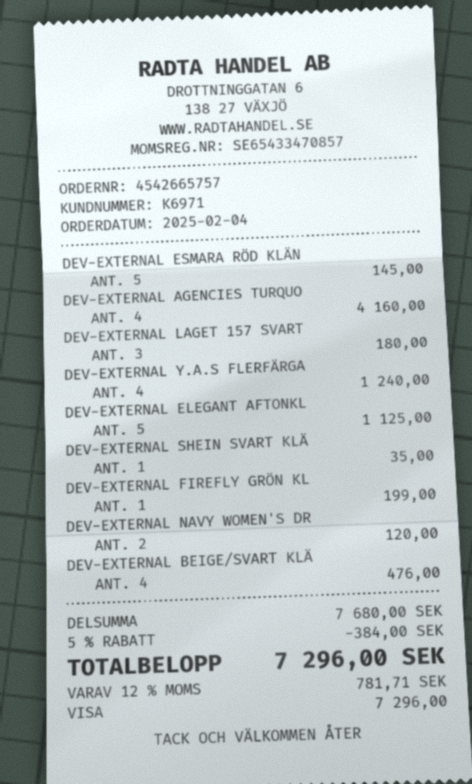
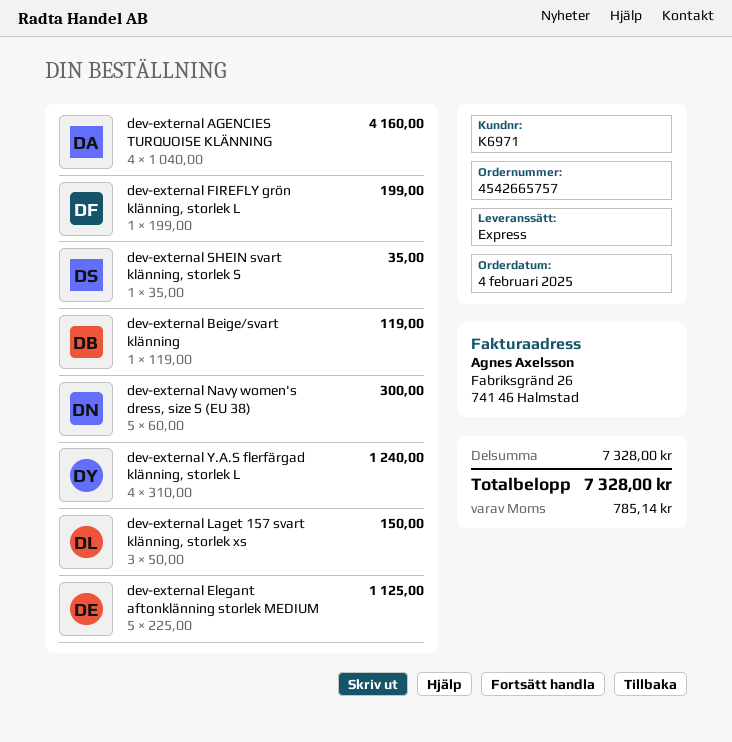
DEV-EXTERNAL ESMARA RÖD KLÄN: 5 for 145.00 -> none
DEV-EXTERNAL LAGET 157 SVART: 3 for 180.00 -> 3 for 150.00
DEV-EXTERNAL NAVY WOMEN'S DR: 2 for 120.00 -> 5 for 300.00
DEV-EXTERNAL BEIGE/SVART KLÄ: 4 for 476.00 -> 1 for 119.00
subtotal: 7680.00 -> 7328.00
discount: 5% = 384.00 -> none
tax: 781.71 -> 785.14
total: 7296.00 -> 7328.00

